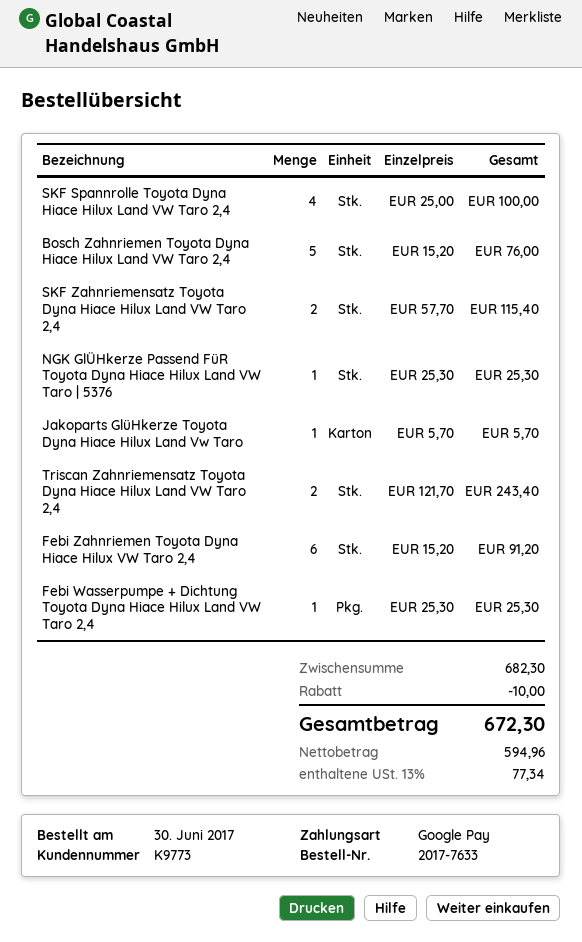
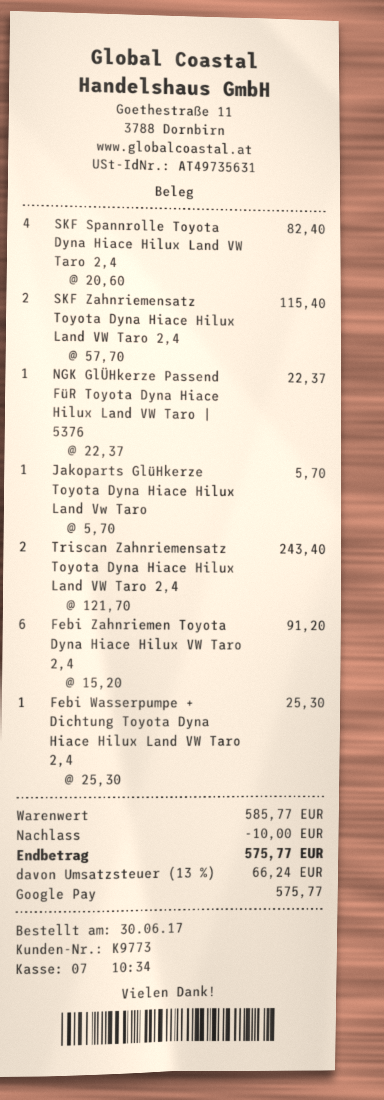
SKF Spannrolle Toyota Dyna Hiace Hilux Land VW Taro 2,4: 4 x 25.00 = 100.00 -> 4 x 20.60 = 82.40
Bosch Zahnriemen Toyota Dyna Hiace Hilux Land VW Taro 2,4: 5 x 15.20 = 76.00 -> none
NGK GlÜHkerze Passend FüR Toyota Dyna Hiace Hilux Land VW Taro | 5376: 1 x 25.30 = 25.30 -> 1 x 22.37 = 22.37
subtotal: 682.30 -> 585.77
tax: 13% = 77.34 -> 13% = 66.24
total: 672.30 -> 575.77

